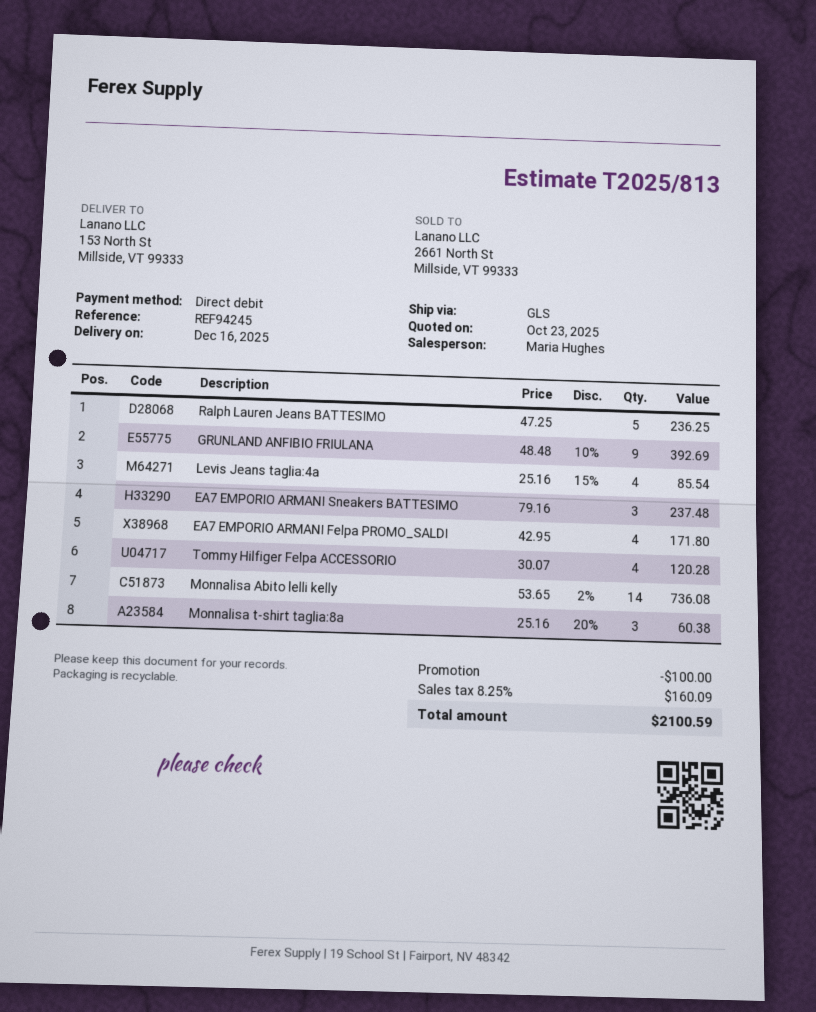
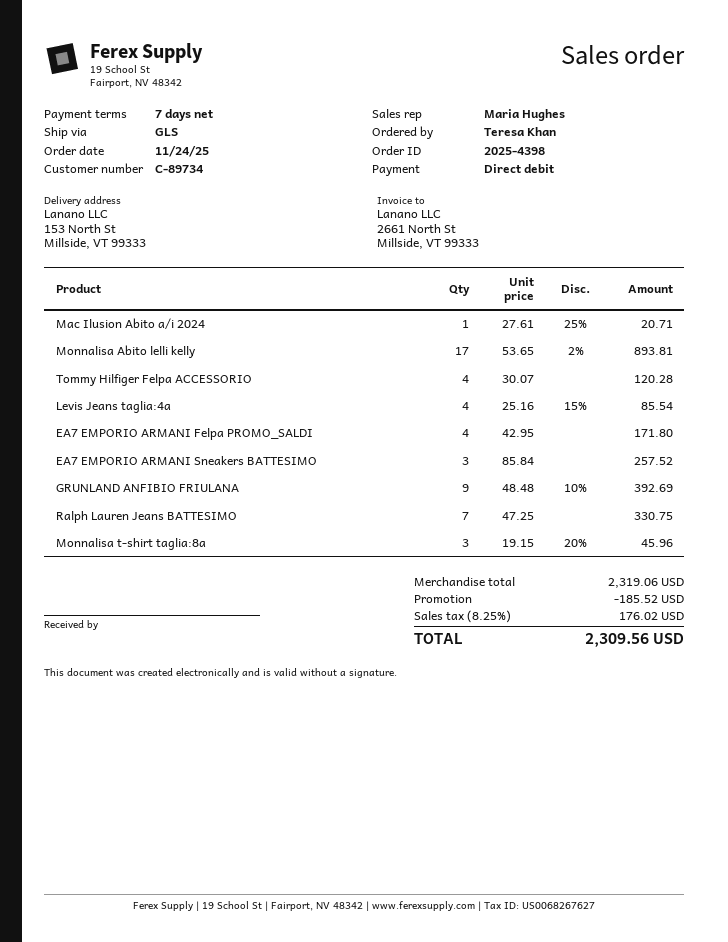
Ralph Lauren Jeans BATTESIMO: 5 x 47.25 = 236.25 -> 7 x 47.25 = 330.75
EA7 EMPORIO ARMANI Sneakers BATTESIMO: 3 x 79.16 = 237.48 -> 3 x 85.84 = 257.52
Monnalisa Abito lelli kelly: 14 x 53.65 - 2% = 736.08 -> 17 x 53.65 - 2% = 893.81
Monnalisa t-shirt taglia:8a: 3 x 25.16 - 20% = 60.38 -> 3 x 19.15 - 20% = 45.96
Mac Ilusion Abito a/i 2024: none -> 1 x 27.61 - 25% = 20.71
discount: 100.00 -> 185.52
tax: 8.25% = 160.09 -> 8.25% = 176.02
total: 2100.59 -> 2309.56

